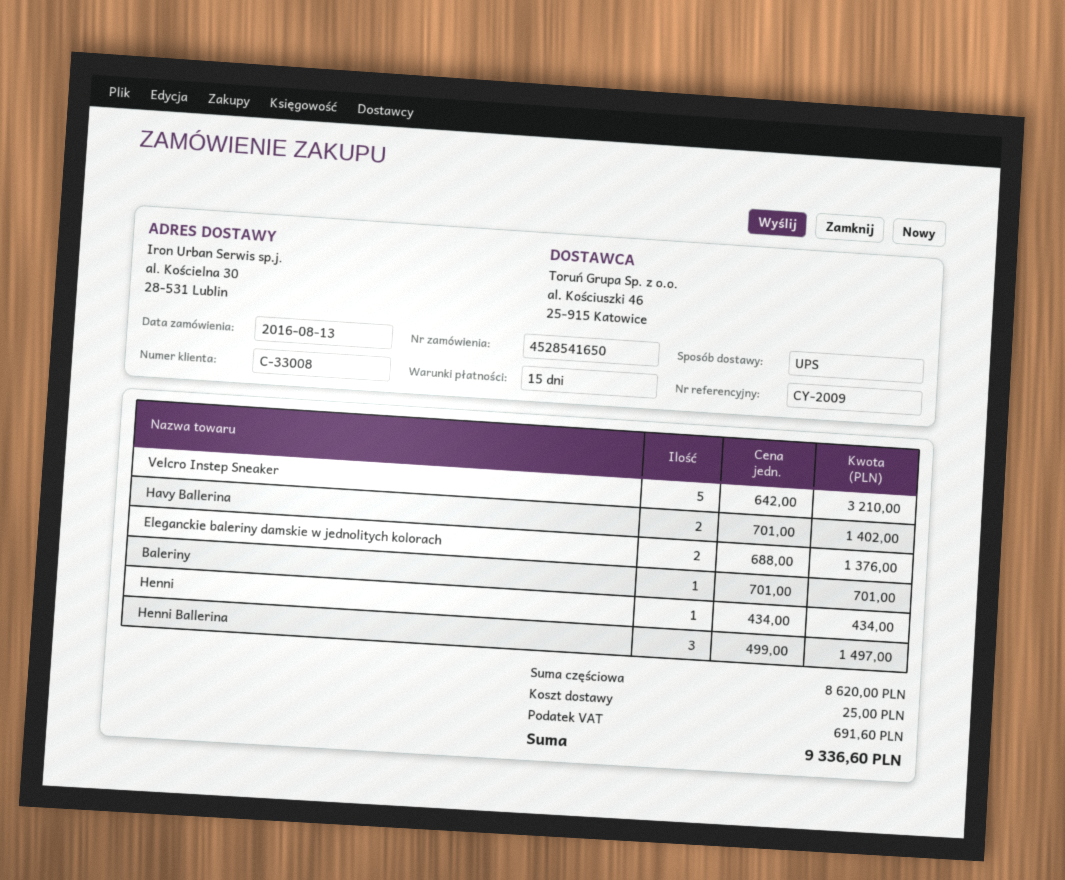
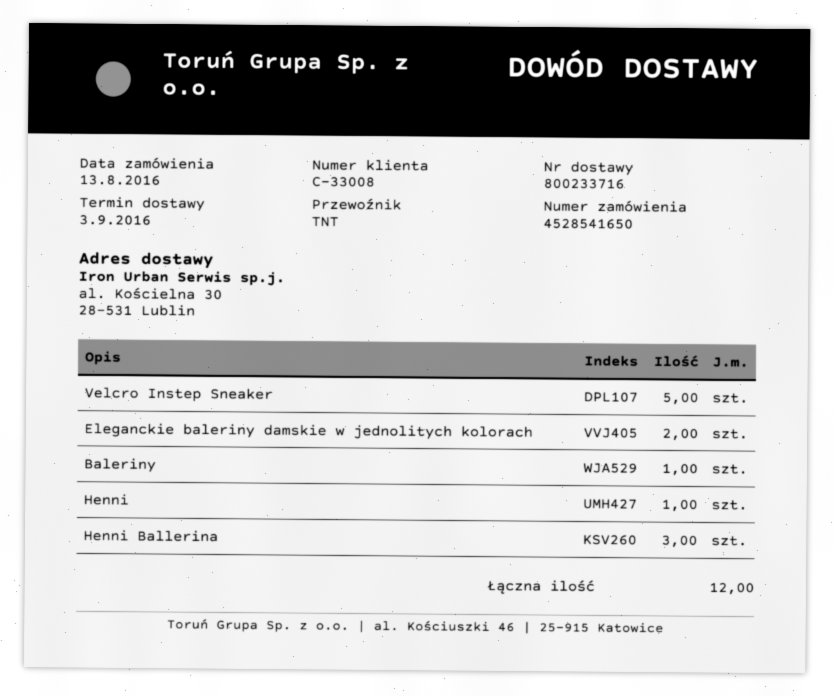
shipping method: UPS -> TNT
Havy Ballerina: 2 -> none

